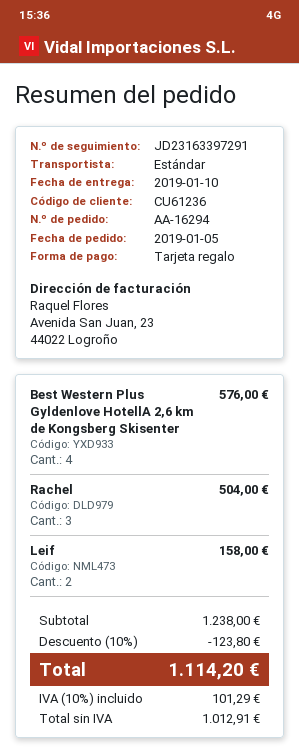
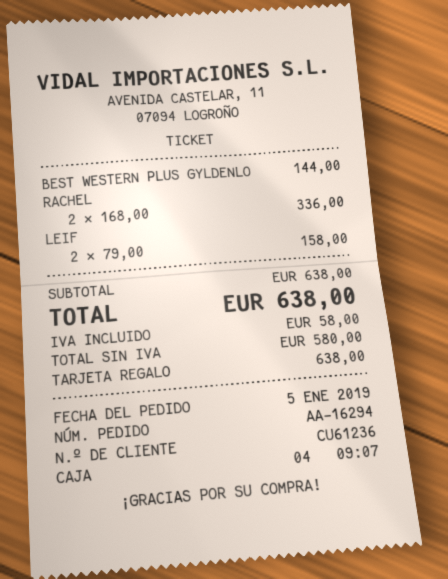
Best Western Plus Gyldenlove HotellA 2,6 km de Kongsberg Skisenter: 4 for 576.00 -> 1 for 144.00
Rachel: 3 for 504.00 -> 2 for 336.00
subtotal: 1238.00 -> 638.00
discount: 10% = 123.80 -> none
net: 1012.91 -> 580.00
tax: 101.29 -> 58.00
total: 1114.20 -> 638.00

